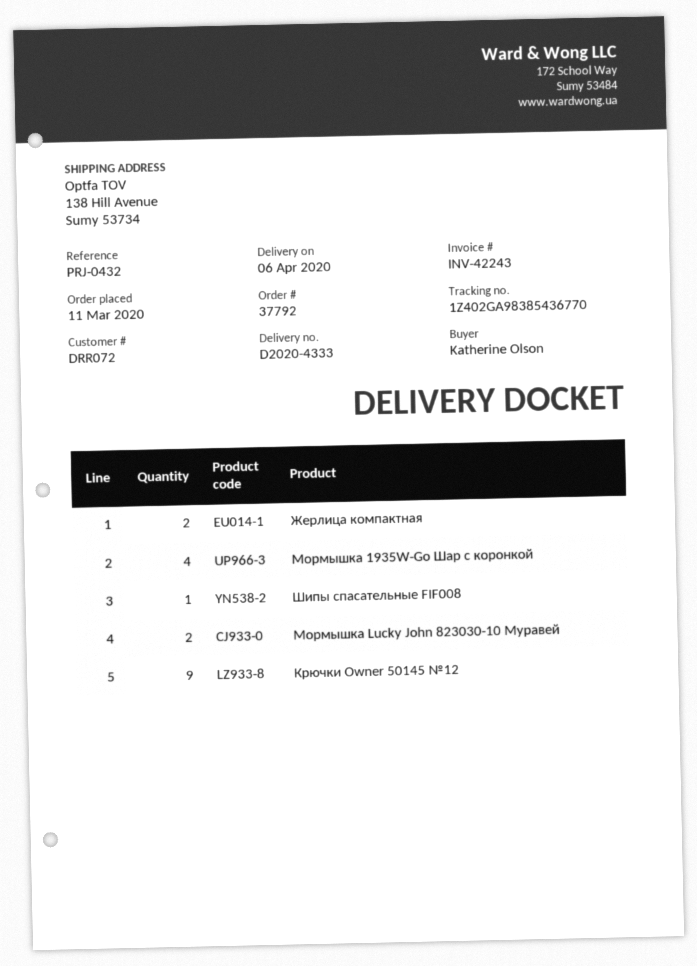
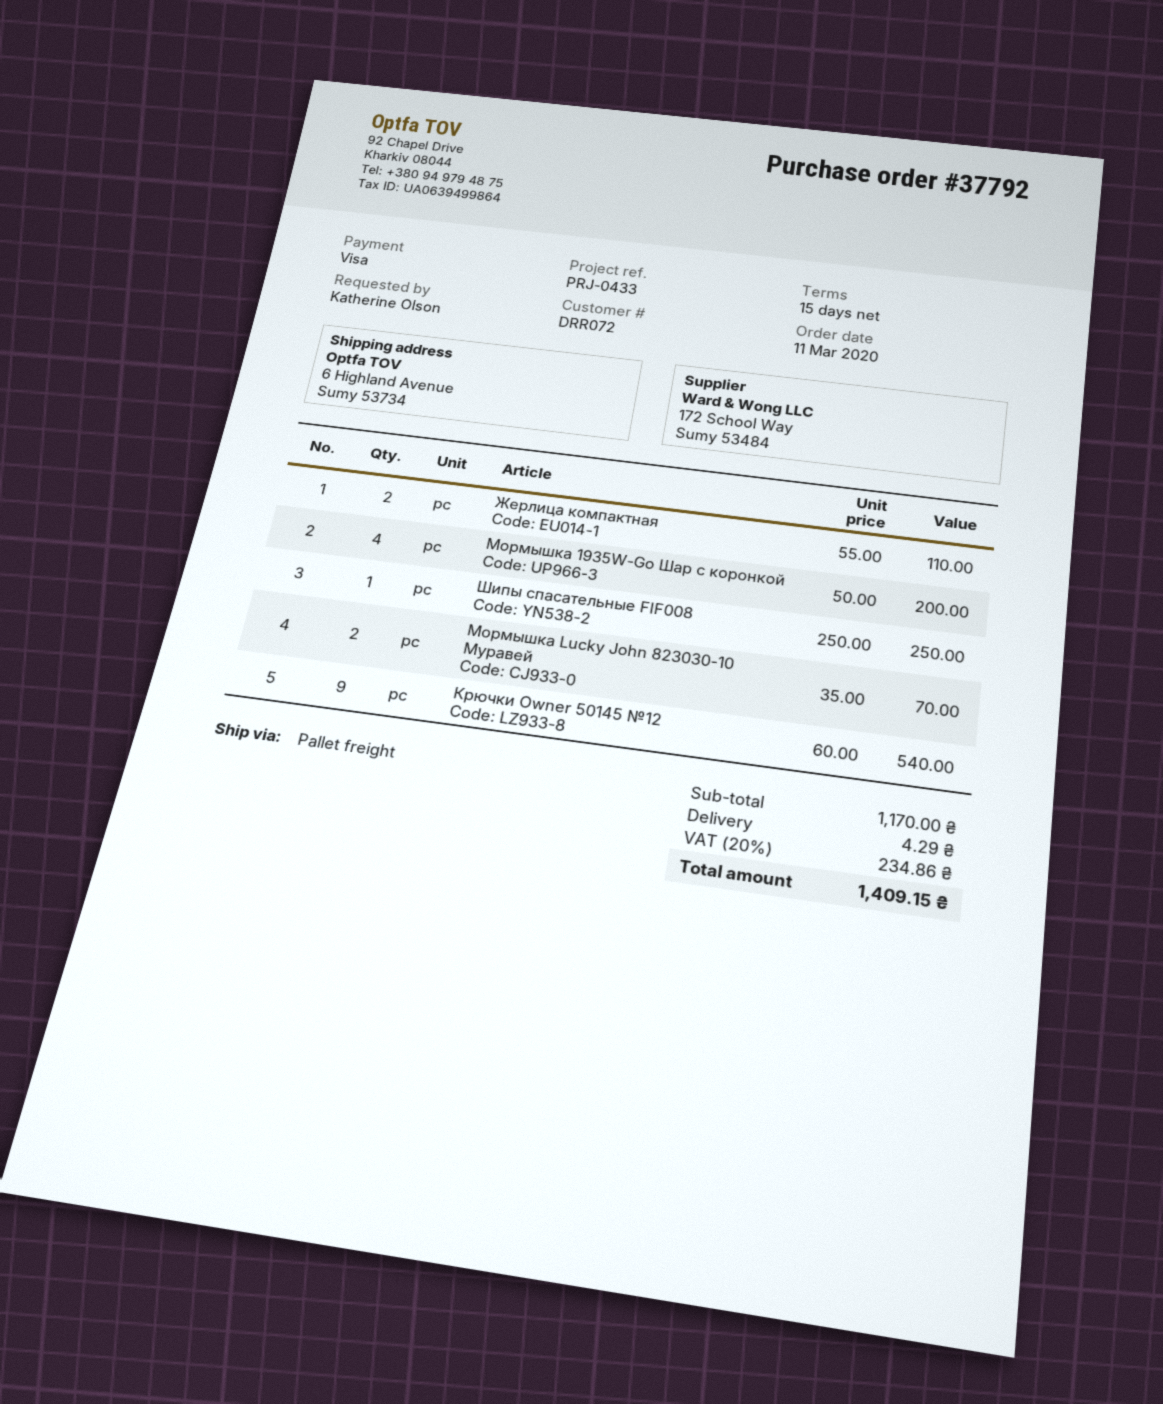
reference: PRJ-0432 -> PRJ-0433
ship to: 138 Hill Avenue, Sumy 53734 -> 6 Highland Avenue, Sumy 53734

